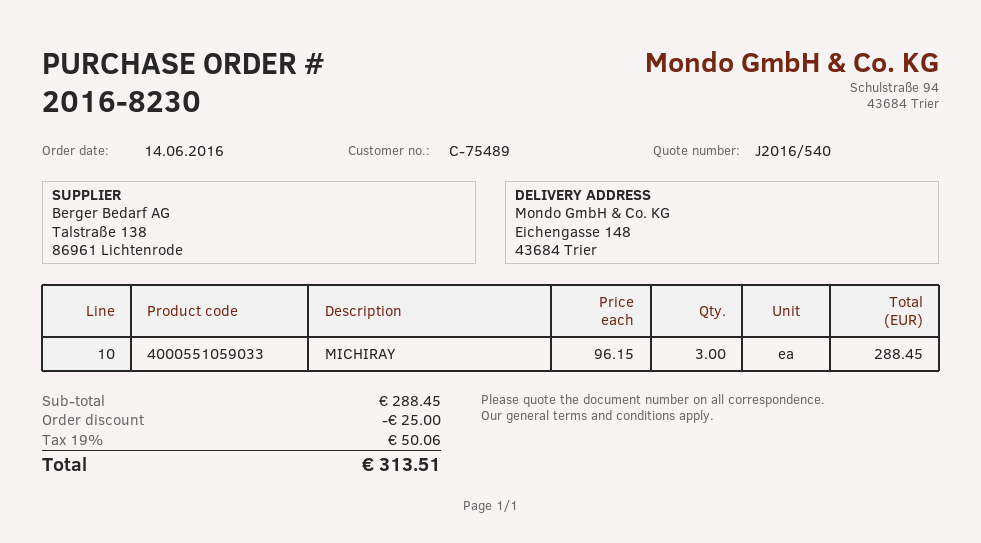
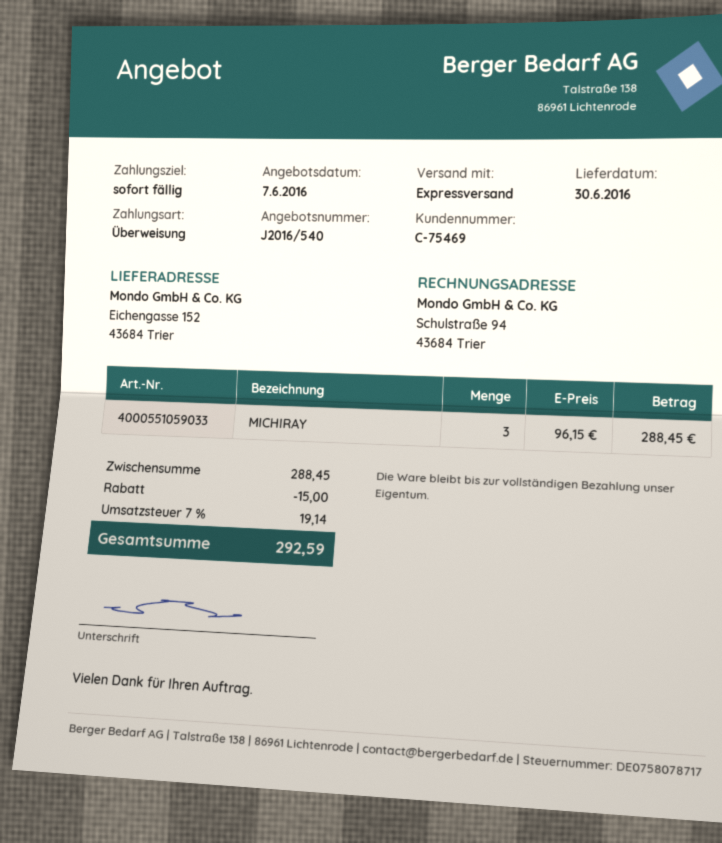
customer number: C-75489 -> C-75469
ship to: Eichengasse 148, 43684 Trier -> Eichengasse 152, 43684 Trier
discount: 25.00 -> 15.00
tax: 19% = 50.06 -> 7% = 19.14
total: 313.51 -> 292.59

